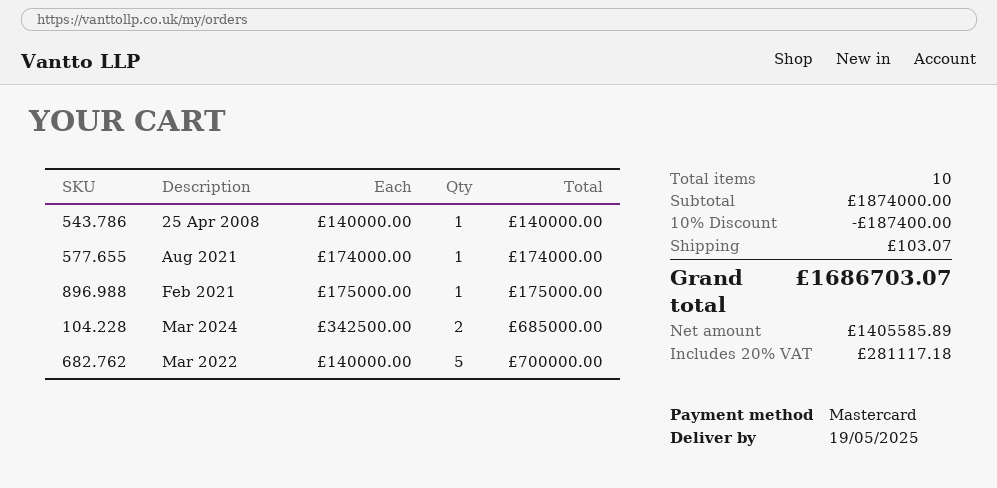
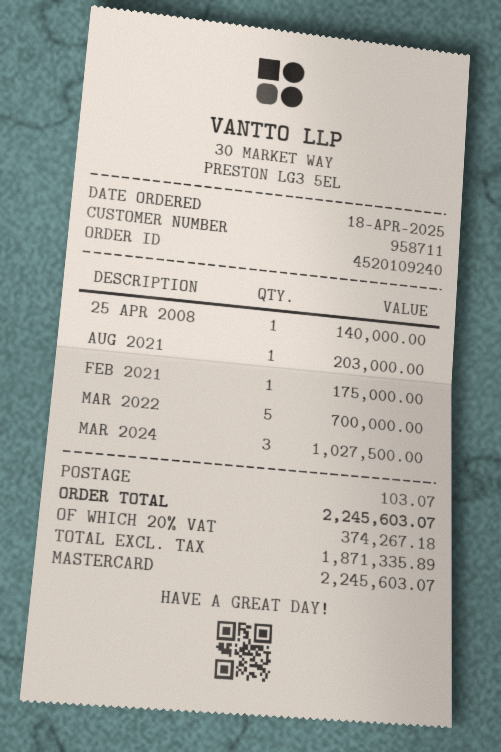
Aug 2021: 1 for 174000.00 -> 1 for 203000.00
Mar 2024: 2 for 685000.00 -> 3 for 1027500.00
discount: 10% = 187400.00 -> none
net: 1405585.89 -> 1871335.89
tax: 20% = 281117.18 -> 20% = 374267.18
total: 1686703.07 -> 2245603.07

